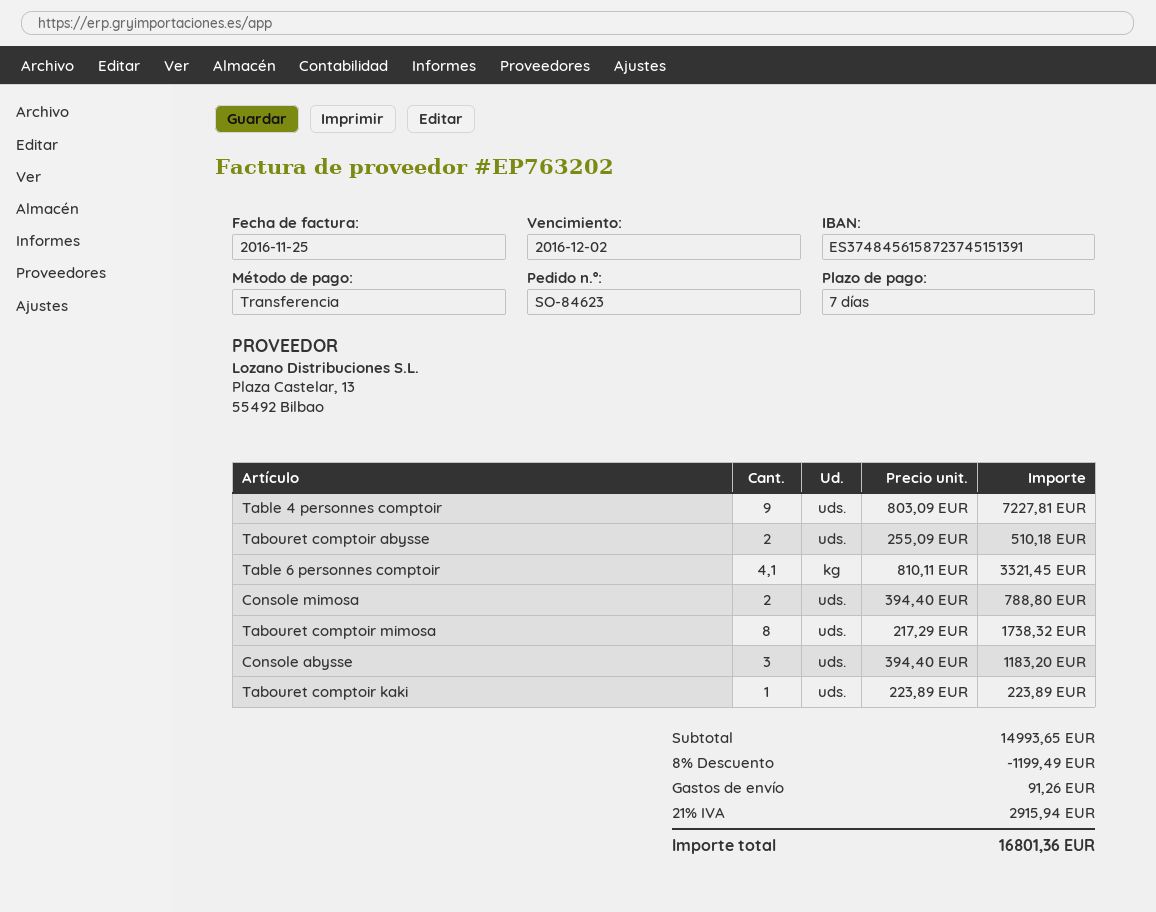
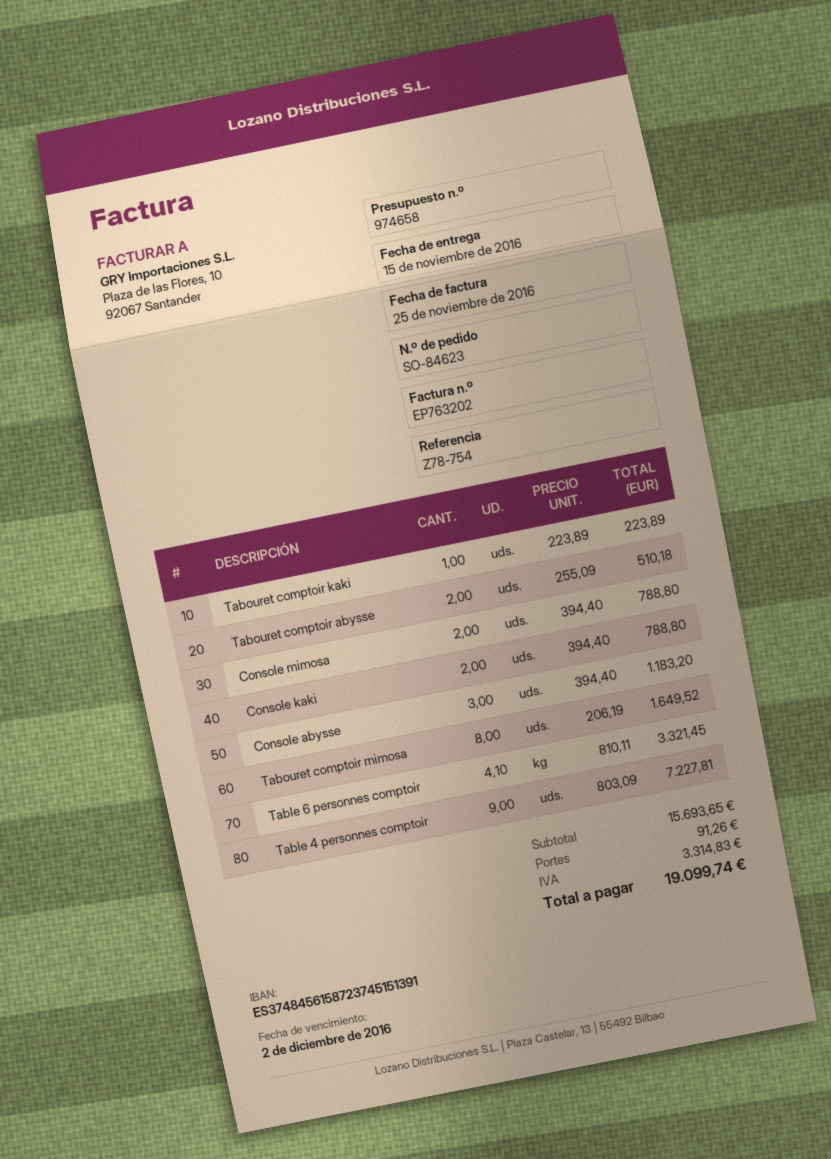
Tabouret comptoir mimosa: 8 x 217.29 = 1738.32 -> 8 x 206.19 = 1649.52
Console kaki: none -> 2 x 394.40 = 788.80
subtotal: 14993.65 -> 15693.65
discount: 8% = 1199.49 -> none
tax: 2915.94 -> 3314.83
total: 16801.36 -> 19099.74

